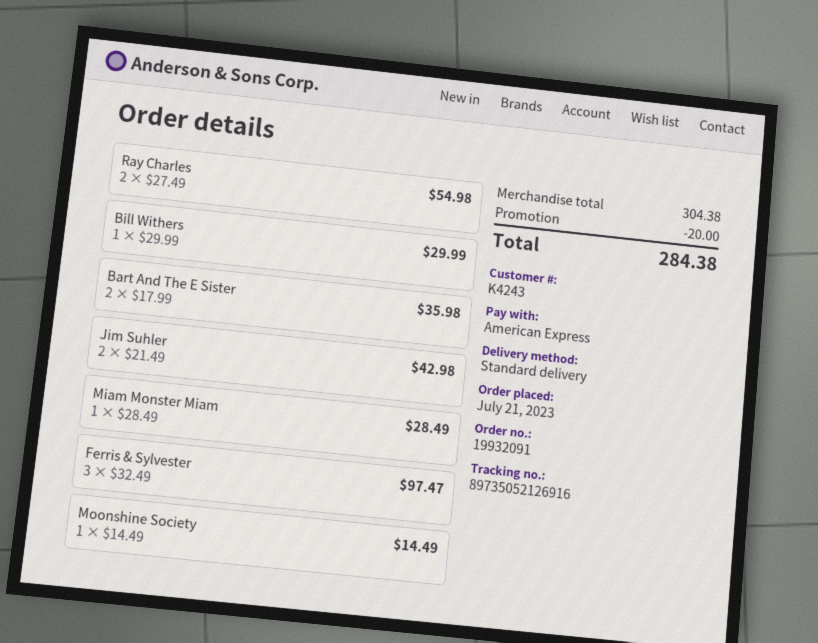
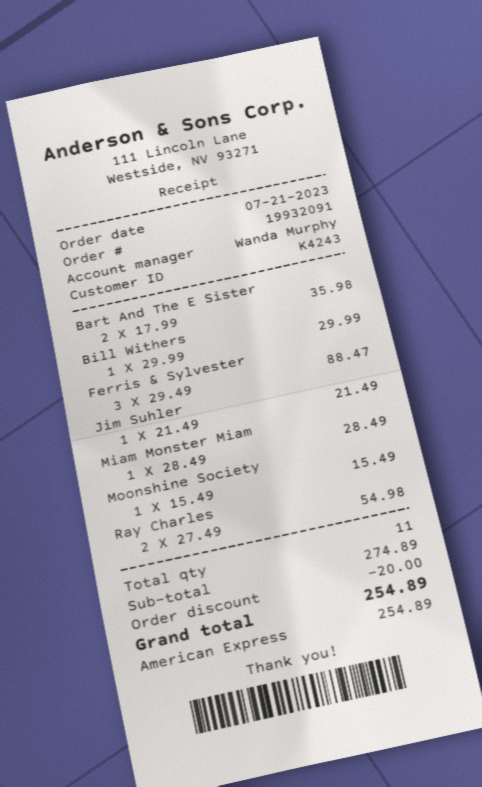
Jim Suhler: 2 x 21.49 = 42.98 -> 1 x 21.49 = 21.49
Ferris & Sylvester: 3 x 32.49 = 97.47 -> 3 x 29.49 = 88.47
Moonshine Society: 1 x 14.49 = 14.49 -> 1 x 15.49 = 15.49
subtotal: 304.38 -> 274.89
total: 284.38 -> 254.89

